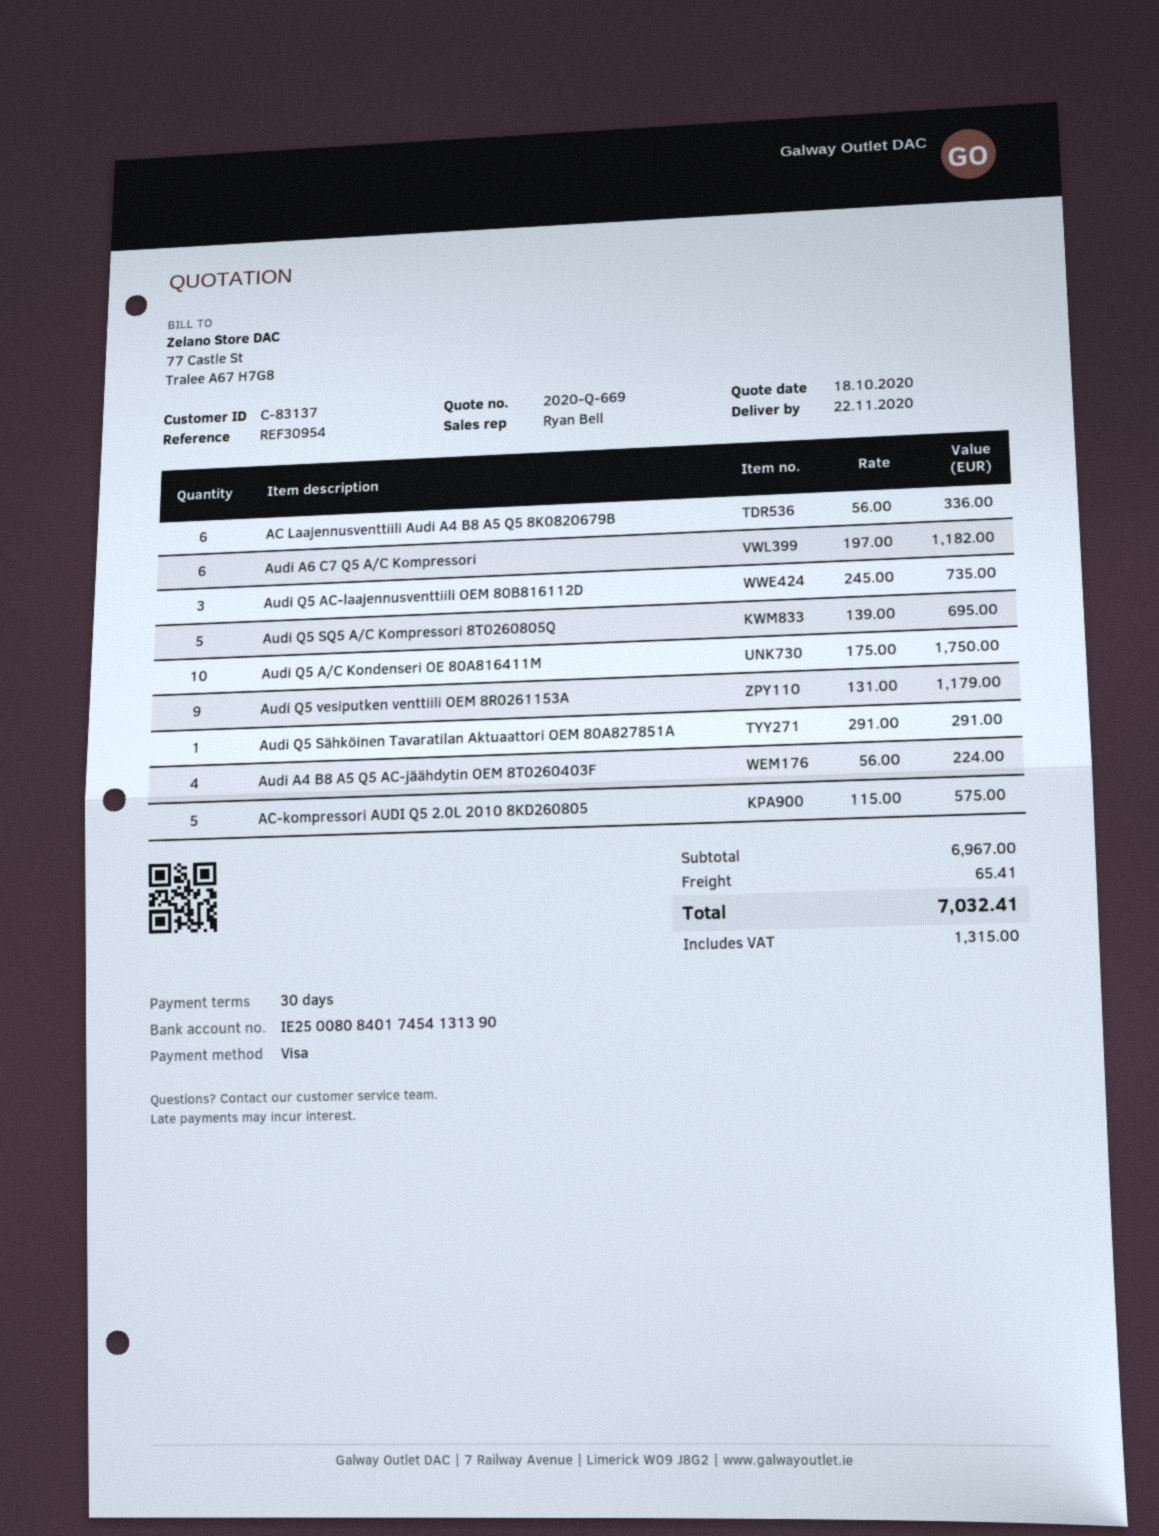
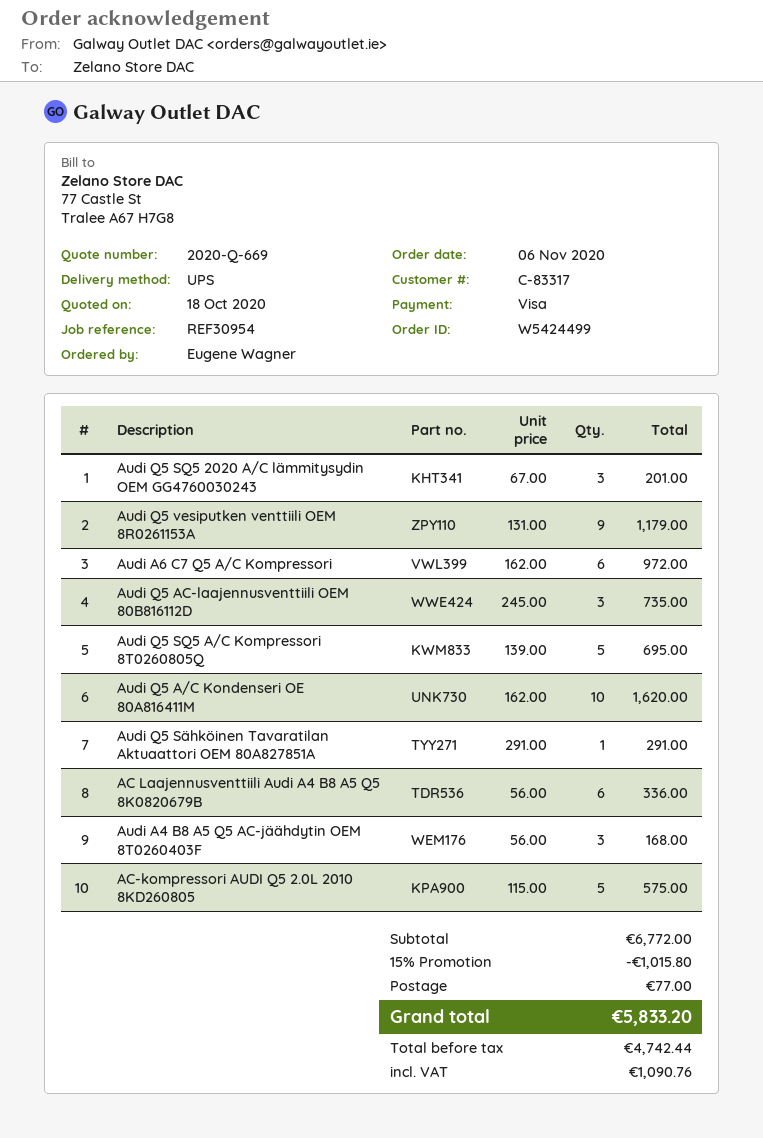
customer number: C-83137 -> C-83317
Audi A6 C7 Q5 A/C Kompressori: 6 x 197.00 = 1182.00 -> 6 x 162.00 = 972.00
Audi Q5 A/C Kondenseri OE 80A816411M: 10 x 175.00 = 1750.00 -> 10 x 162.00 = 1620.00
Audi A4 B8 A5 Q5 AC-jäähdytin OEM 8T0260403F: 4 x 56.00 = 224.00 -> 3 x 56.00 = 168.00
Audi Q5 SQ5 2020 A/C lämmitysydin OEM GG4760030243: none -> 3 x 67.00 = 201.00
subtotal: 6967.00 -> 6772.00
discount: none -> 15% = 1015.80
shipping: 65.41 -> 77.00
tax: 1315.00 -> 1090.76
total: 7032.41 -> 5833.20

